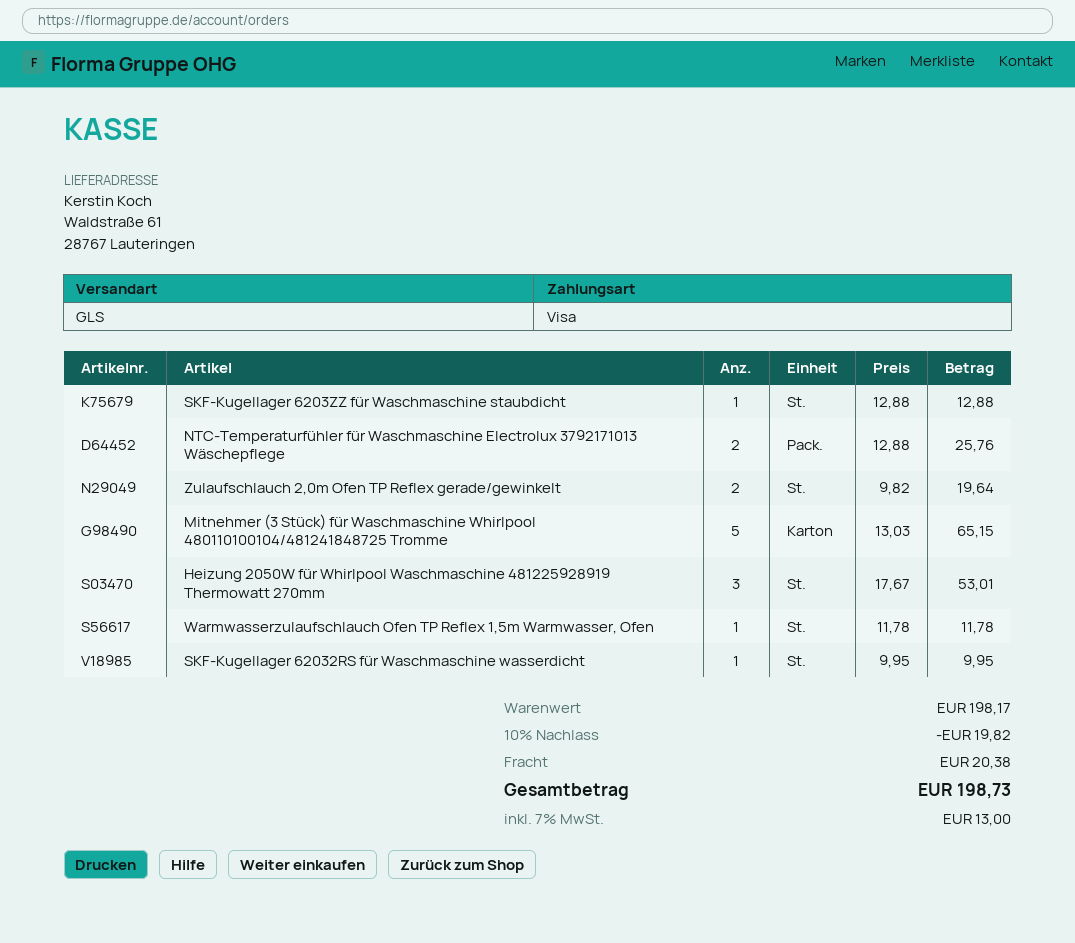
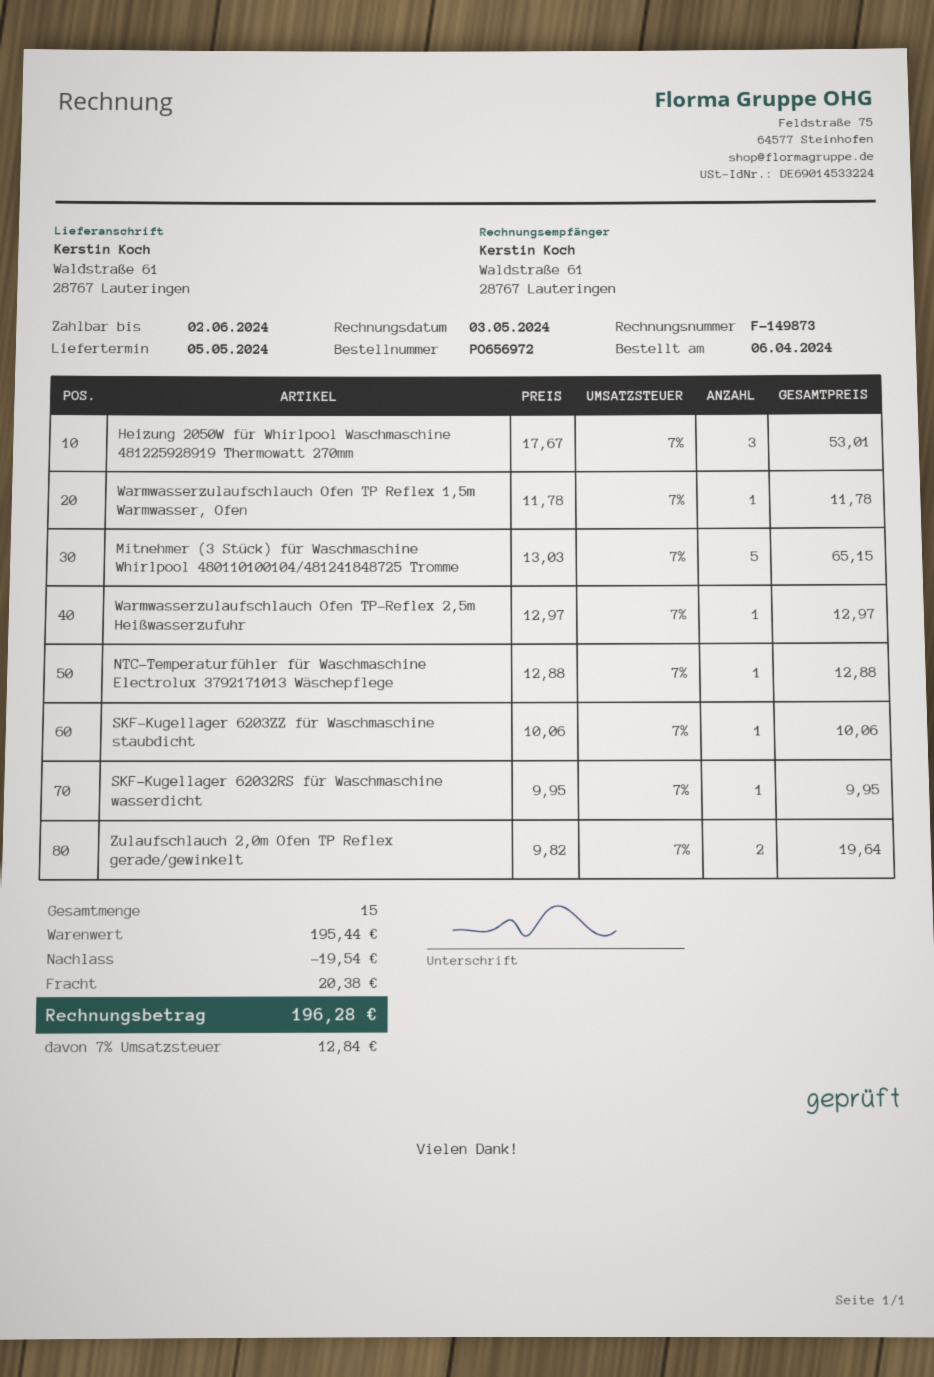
SKF-Kugellager 6203ZZ für Waschmaschine staubdicht: 1 x 12.88 = 12.88 -> 1 x 10.06 = 10.06
NTC-Temperaturfühler für Waschmaschine Electrolux 3792171013 Wäschepflege: 2 x 12.88 = 25.76 -> 1 x 12.88 = 12.88
Warmwasserzulaufschlauch Ofen TP-Reflex 2,5m Heißwasserzufuhr: none -> 1 x 12.97 = 12.97
subtotal: 198.17 -> 195.44
discount: 19.82 -> 19.54
tax: 7% = 13.00 -> 7% = 12.84
total: 198.73 -> 196.28

